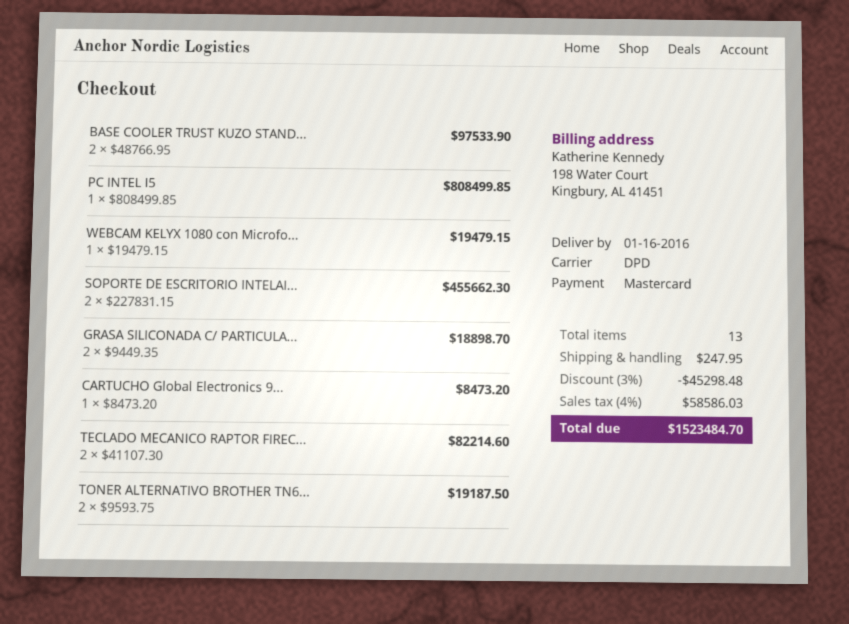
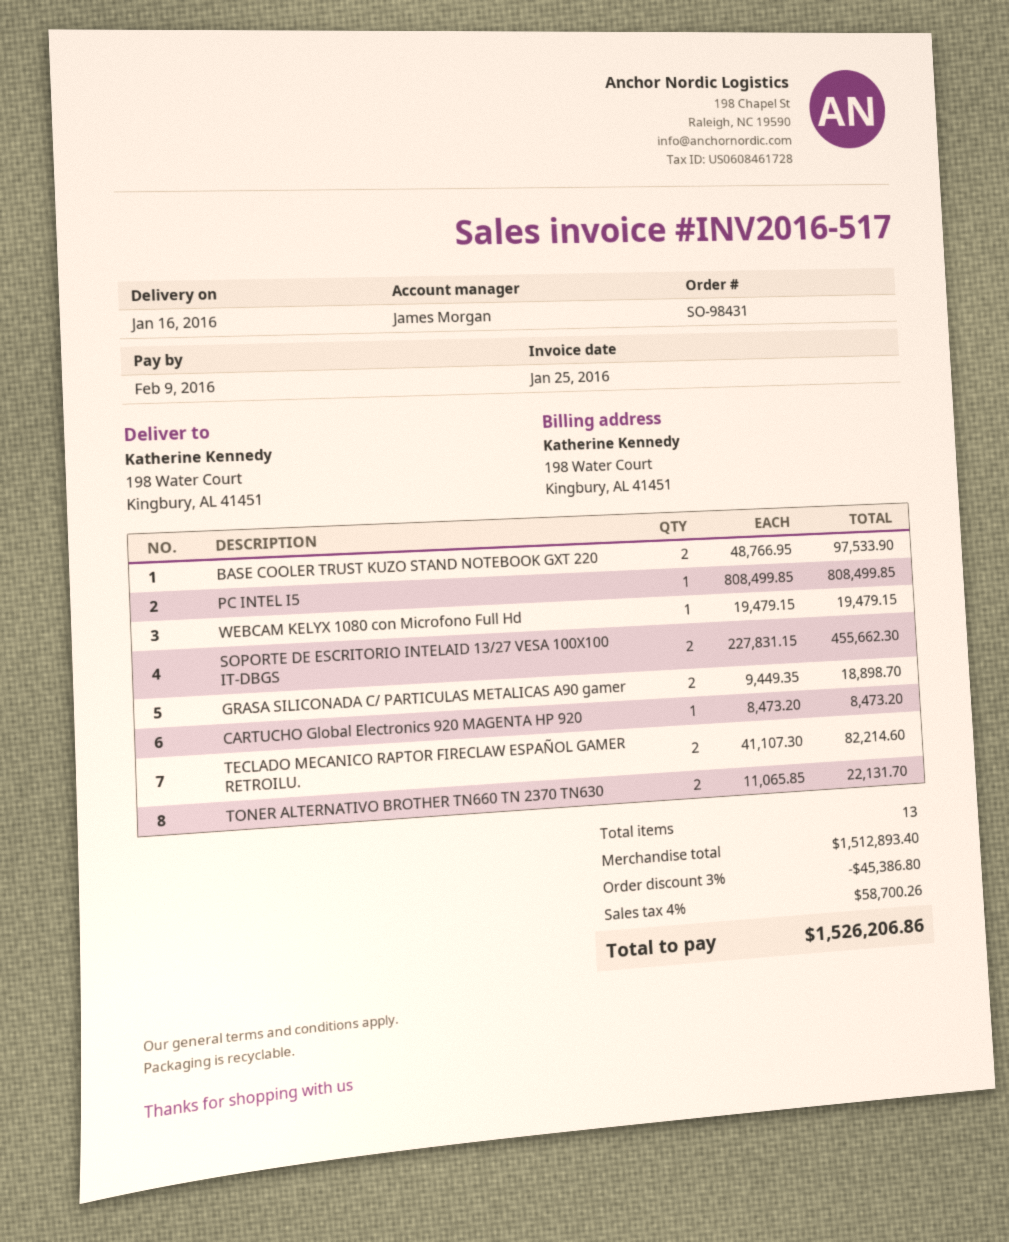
TONER ALTERNATIVO BROTHER TN6...: 2 x 9593.75 = 19187.50 -> 2 x 11065.85 = 22131.70
discount: 3% = 45298.48 -> 3% = 45386.80
shipping: 247.95 -> none
tax: 4% = 58586.03 -> 4% = 58700.26
total: 1523484.70 -> 1526206.86

